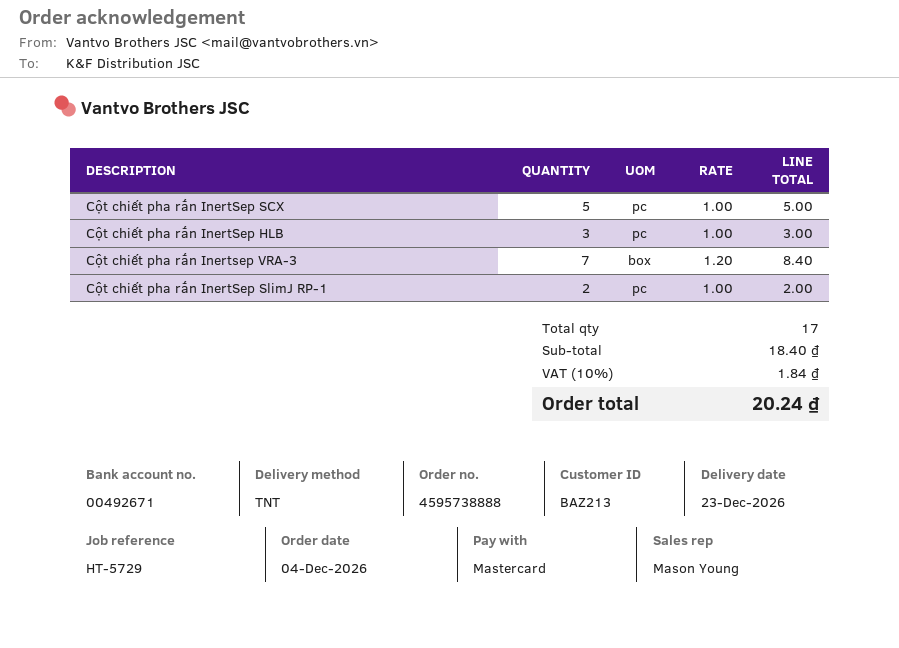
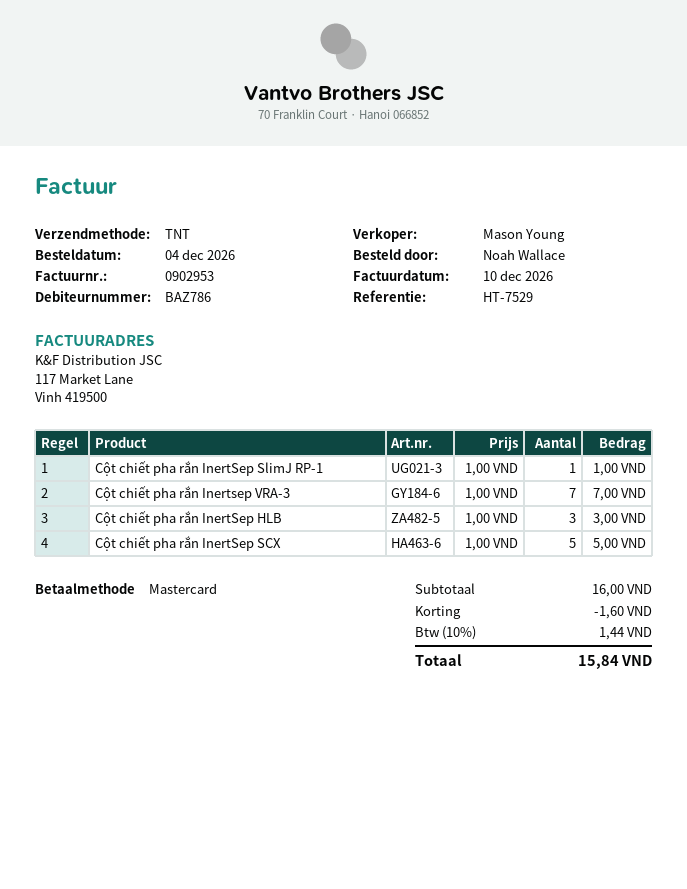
customer number: BAZ213 -> BAZ786
reference: HT-5729 -> HT-7529
Cột chiết pha rắn Inertsep VRA-3: 7 x 1.20 = 8.40 -> 7 x 1.00 = 7.00
Cột chiết pha rắn InertSep SlimJ RP-1: 2 x 1.00 = 2.00 -> 1 x 1.00 = 1.00
subtotal: 18.40 -> 16.00
discount: none -> 1.60
tax: 10% = 1.84 -> 10% = 1.44
total: 20.24 -> 15.84

